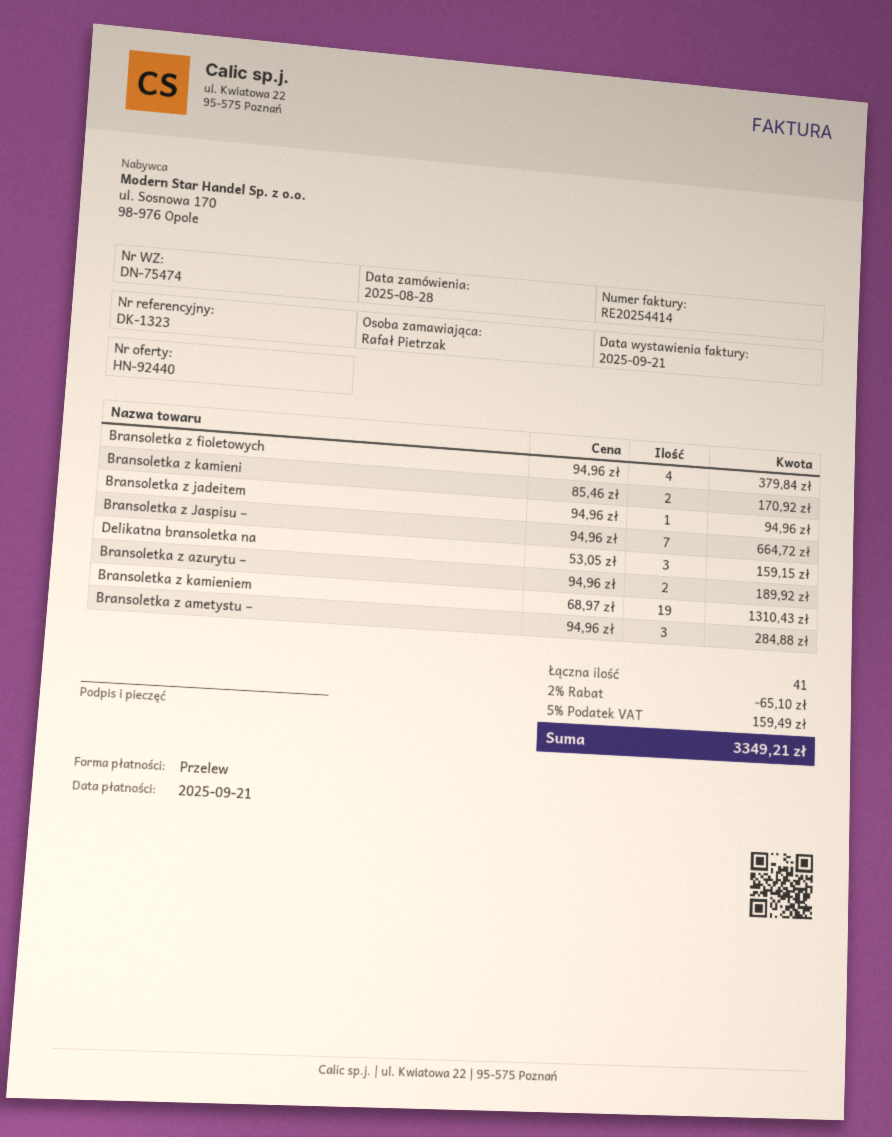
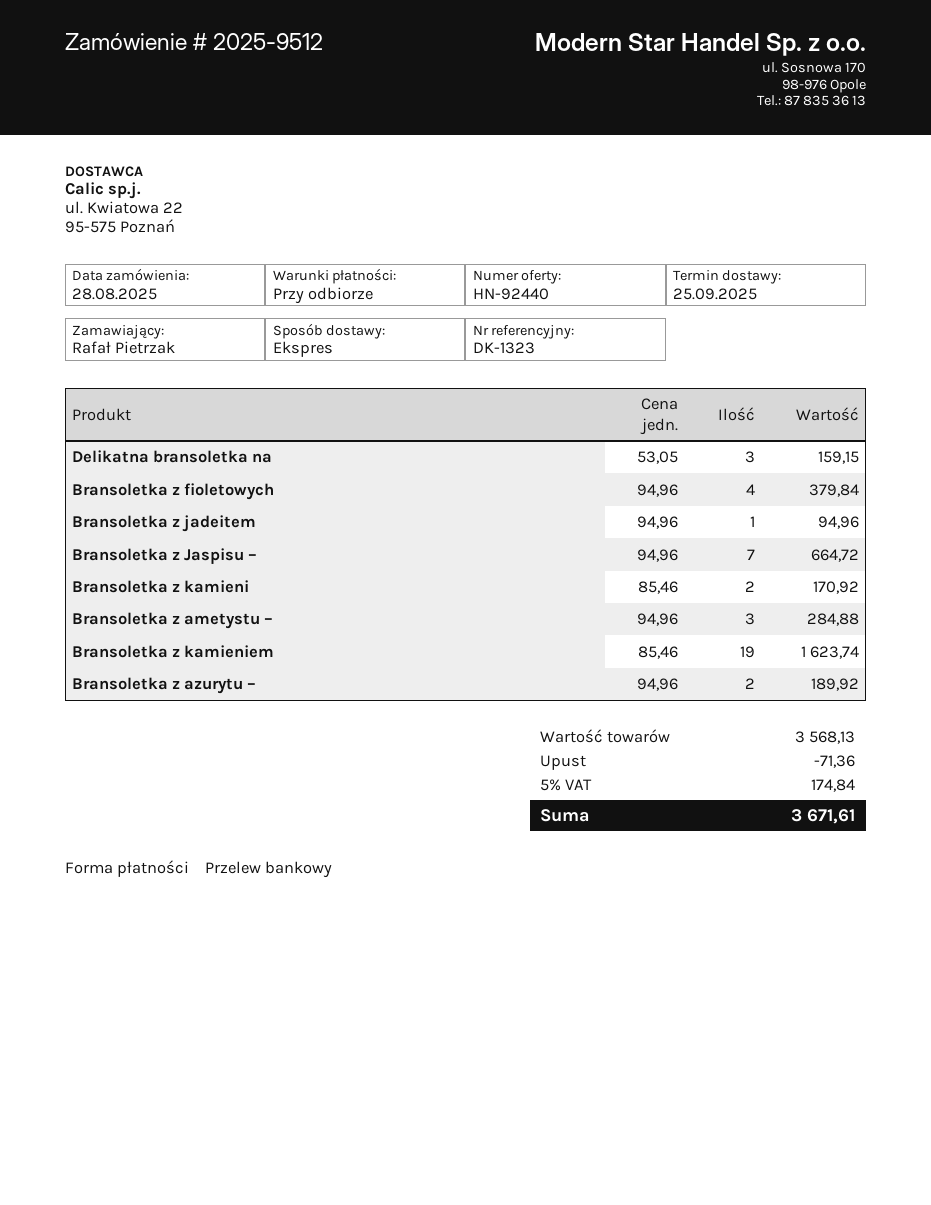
Bransoletka z kamieniem: 19 x 68.97 = 1310.43 -> 19 x 85.46 = 1623.74
discount: 65.10 -> 71.36
tax: 5% = 159.49 -> 5% = 174.84
total: 3349.21 -> 3671.61

